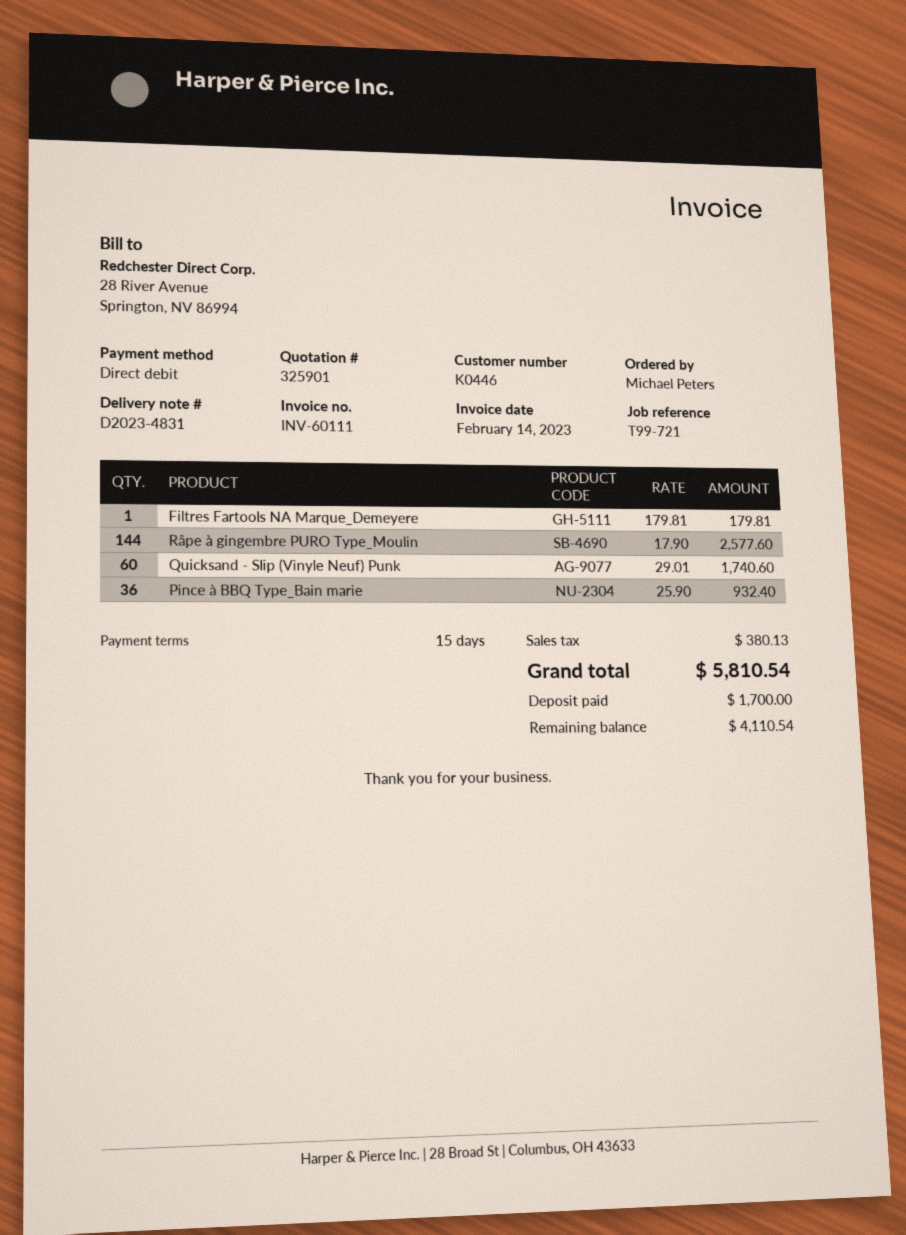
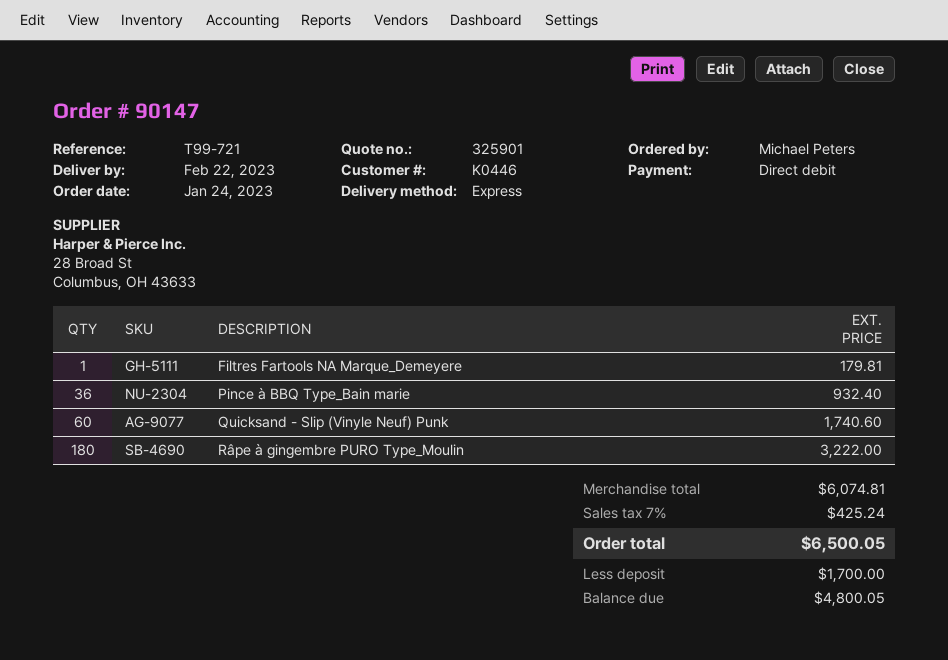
Râpe à gingembre PURO Type_Moulin: 144 for 2577.60 -> 180 for 3222.00
tax: 380.13 -> 425.24
total: 5810.54 -> 6500.05
balance: 4110.54 -> 4800.05

